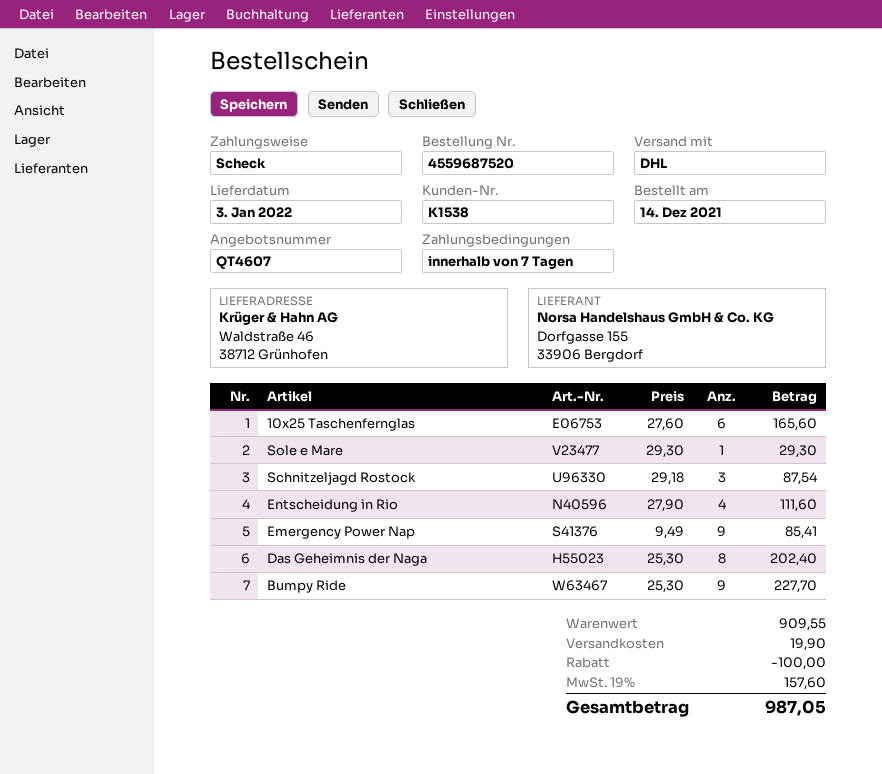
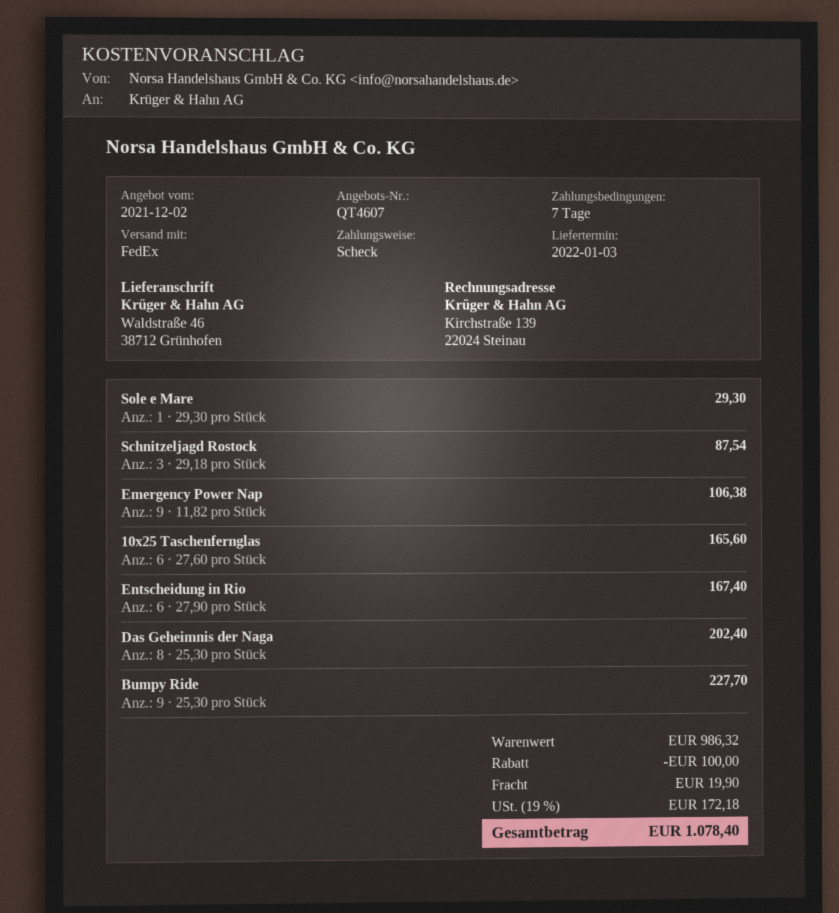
shipping method: DHL -> FedEx
Entscheidung in Rio: 4 x 27.90 = 111.60 -> 6 x 27.90 = 167.40
Emergency Power Nap: 9 x 9.49 = 85.41 -> 9 x 11.82 = 106.38
subtotal: 909.55 -> 986.32
tax: 19% = 157.60 -> 19% = 172.18
total: 987.05 -> 1078.40

